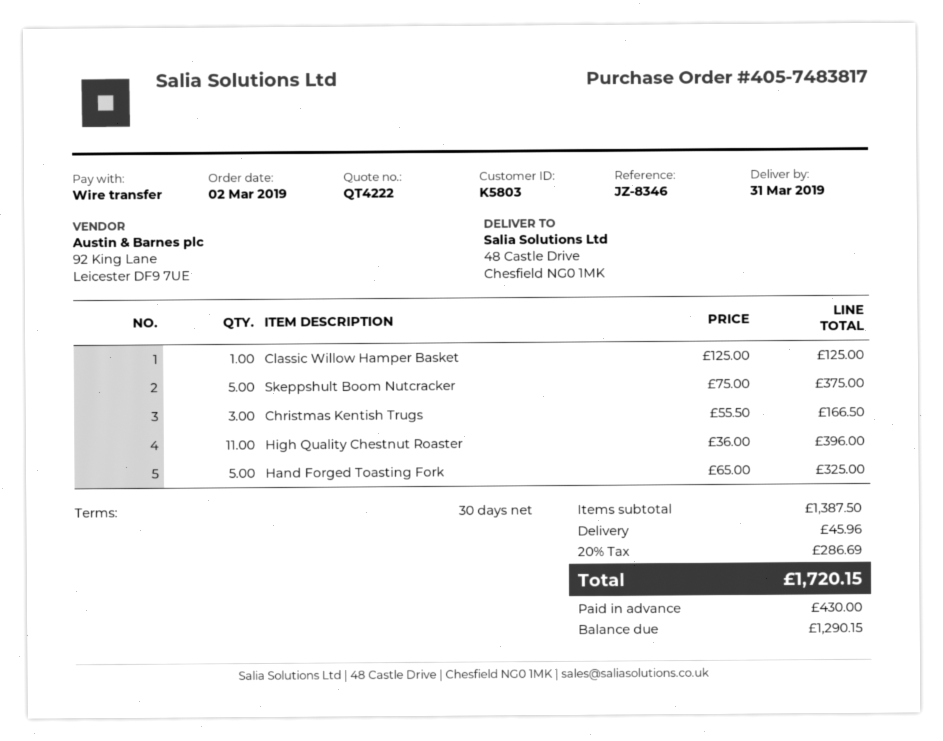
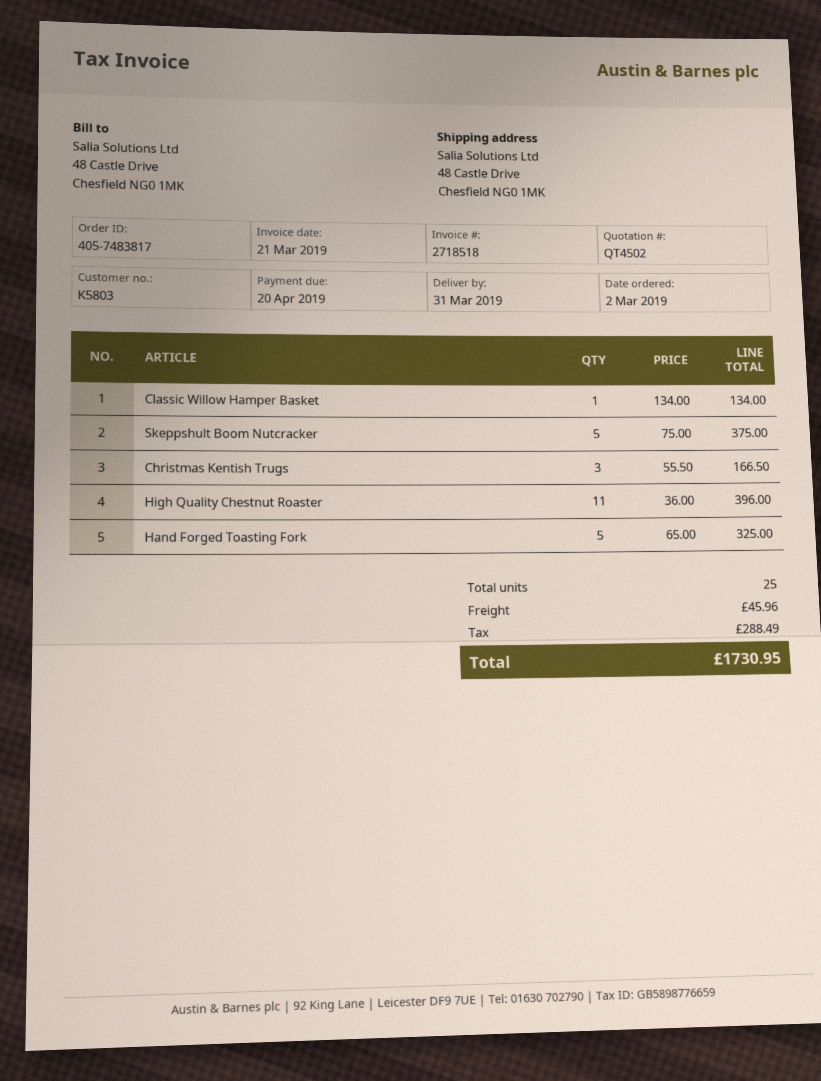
quote number: QT4222 -> QT4502
Classic Willow Hamper Basket: 1 x 125.00 = 125.00 -> 1 x 134.00 = 134.00
tax: 286.69 -> 288.49
total: 1720.15 -> 1730.95

